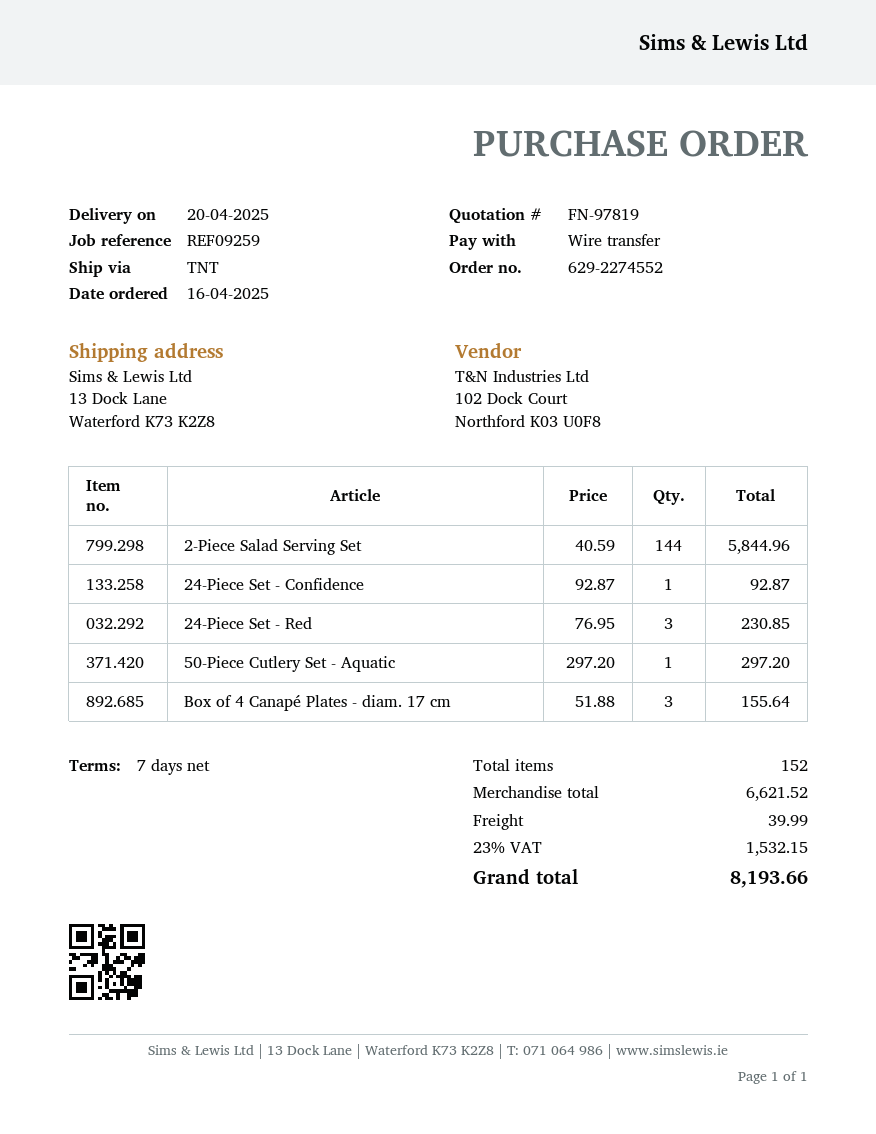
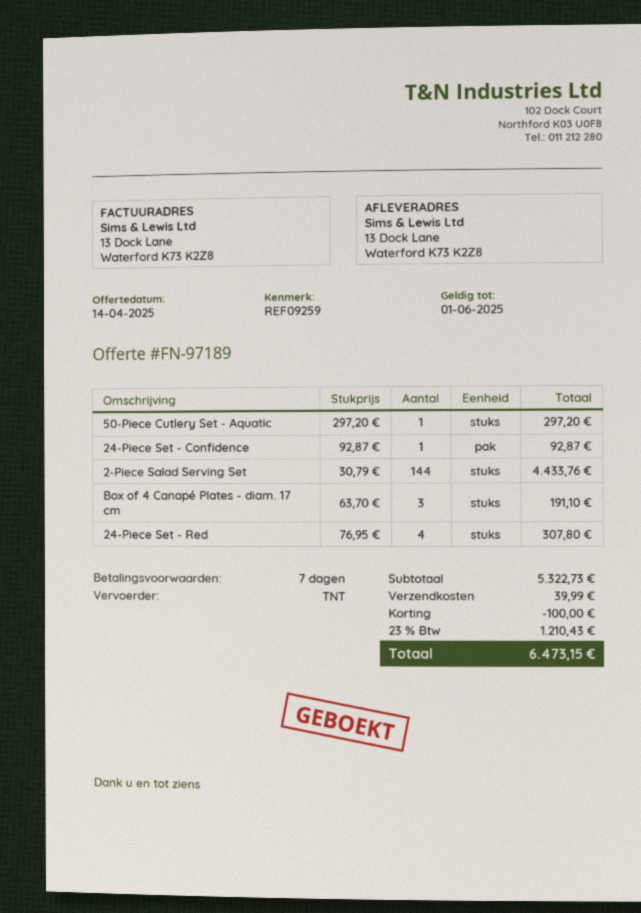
quote number: FN-97819 -> FN-97189
2-Piece Salad Serving Set: 144 x 40.59 = 5844.96 -> 144 x 30.79 = 4433.76
24-Piece Set - Red: 3 x 76.95 = 230.85 -> 4 x 76.95 = 307.80
Box of 4 Canapé Plates - diam. 17 cm: 3 x 51.88 = 155.64 -> 3 x 63.70 = 191.10
subtotal: 6621.52 -> 5322.73
discount: none -> 100.00
tax: 23% = 1532.15 -> 23% = 1210.43
total: 8193.66 -> 6473.15

